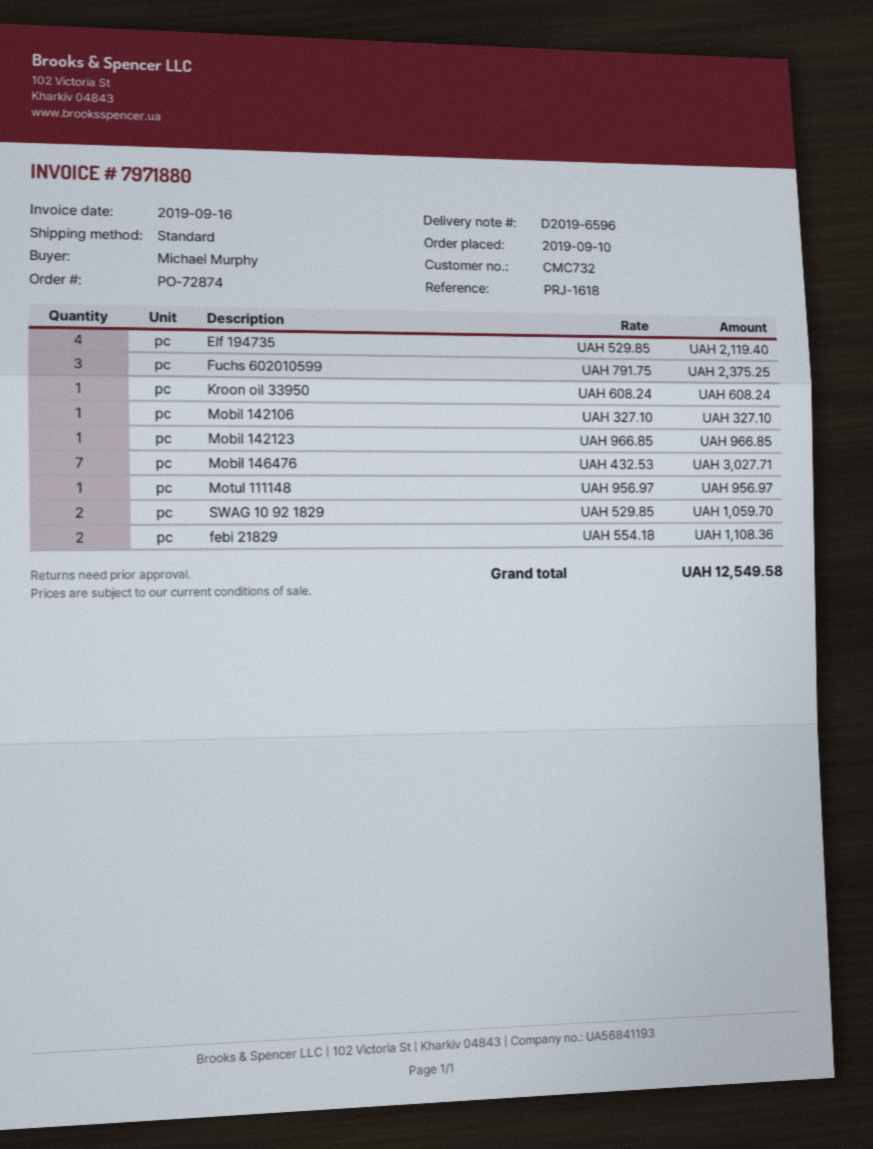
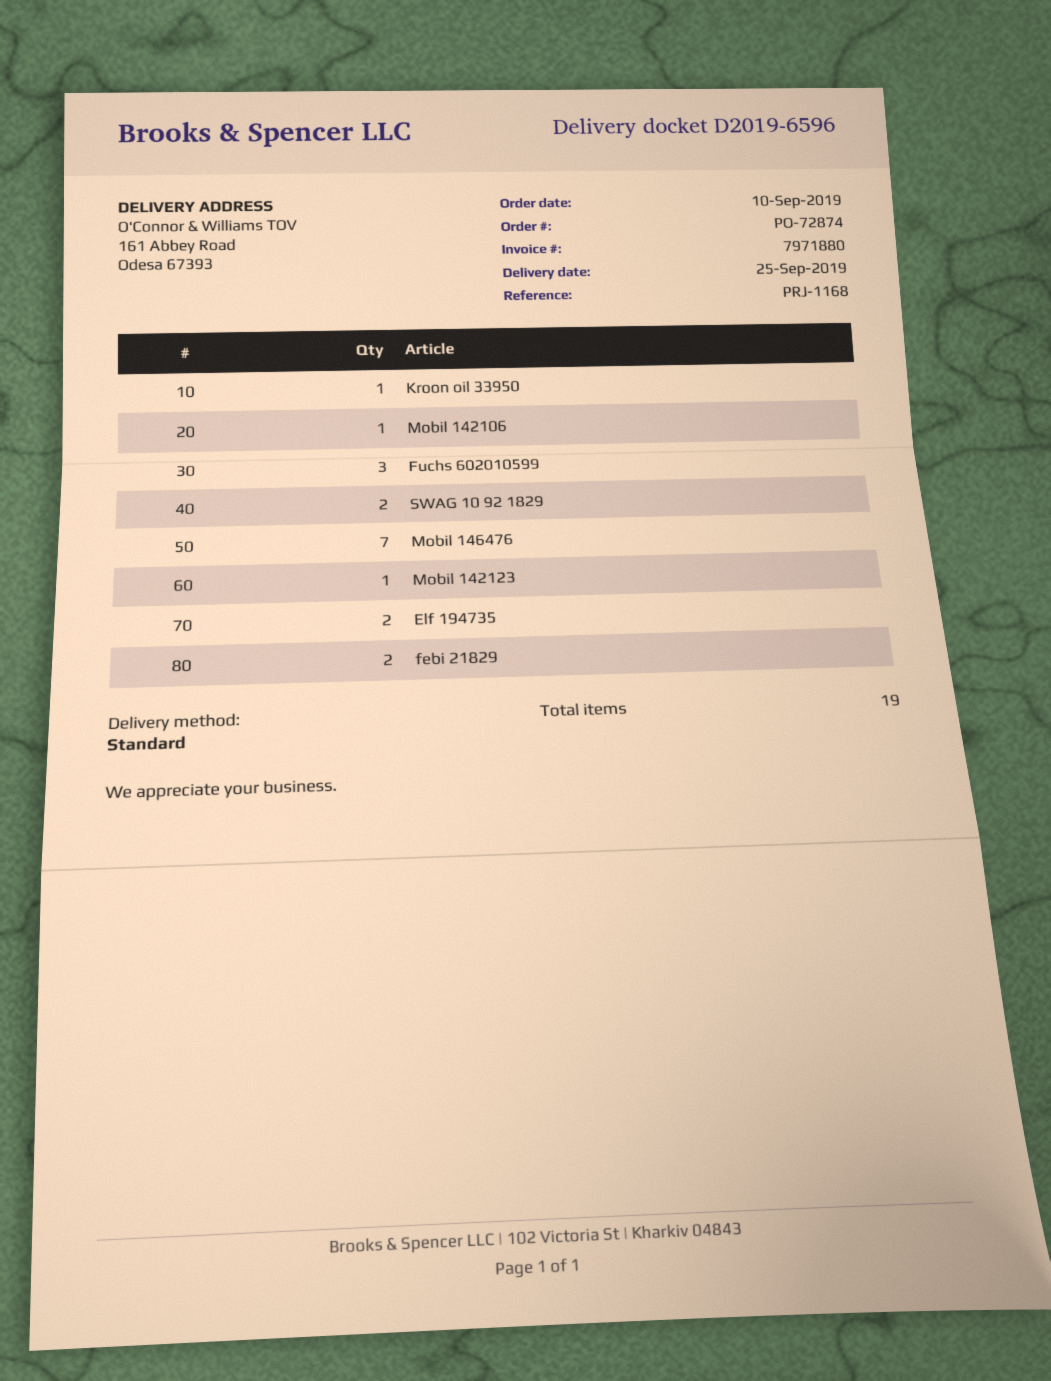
reference: PRJ-1618 -> PRJ-1168
Elf 194735: 4 -> 2
Motul 111148: 1 -> none

